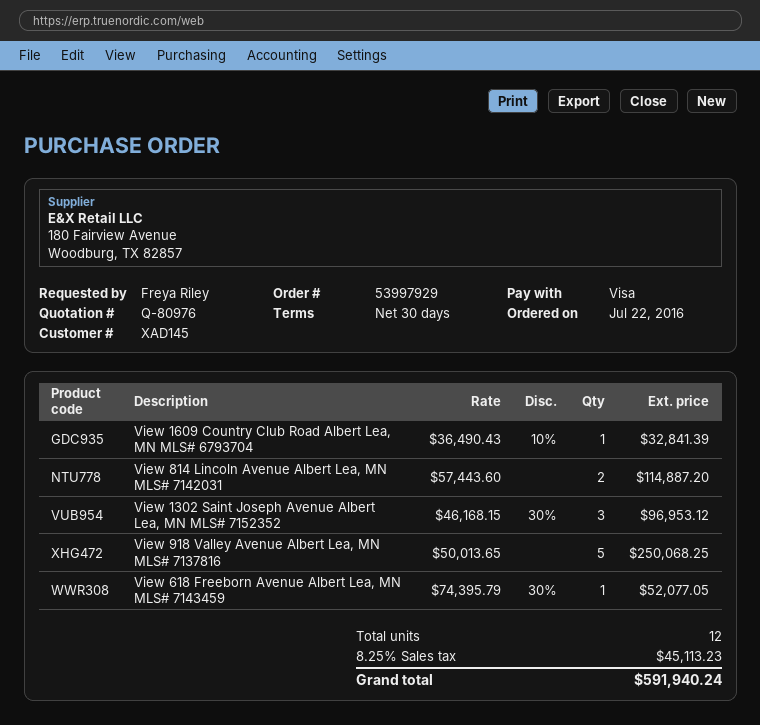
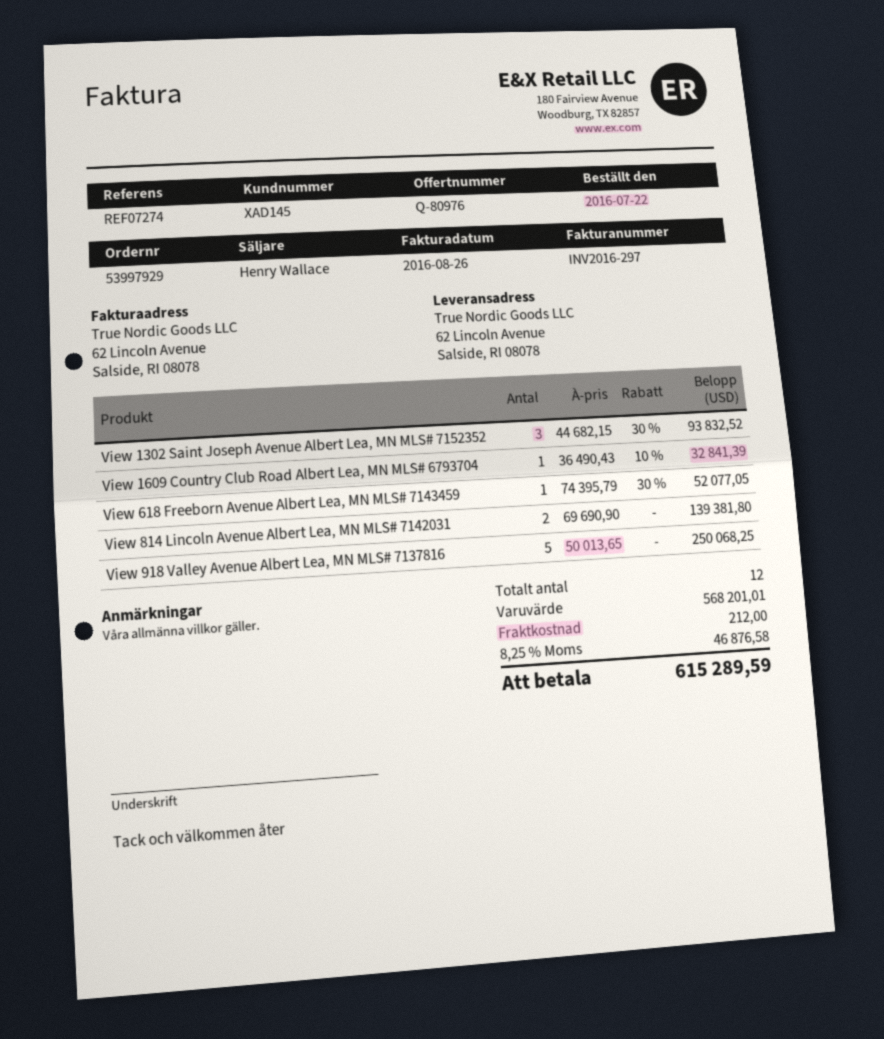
View 814 Lincoln Avenue Albert Lea, MN MLS# 7142031: 2 x 57443.60 = 114887.20 -> 2 x 69690.90 = 139381.80
View 1302 Saint Joseph Avenue Albert Lea, MN MLS# 7152352: 3 x 46168.15 - 30% = 96953.12 -> 3 x 44682.15 - 30% = 93832.52
shipping: none -> 212.00
tax: 8.25% = 45113.23 -> 8.25% = 46876.58
total: 591940.24 -> 615289.59

